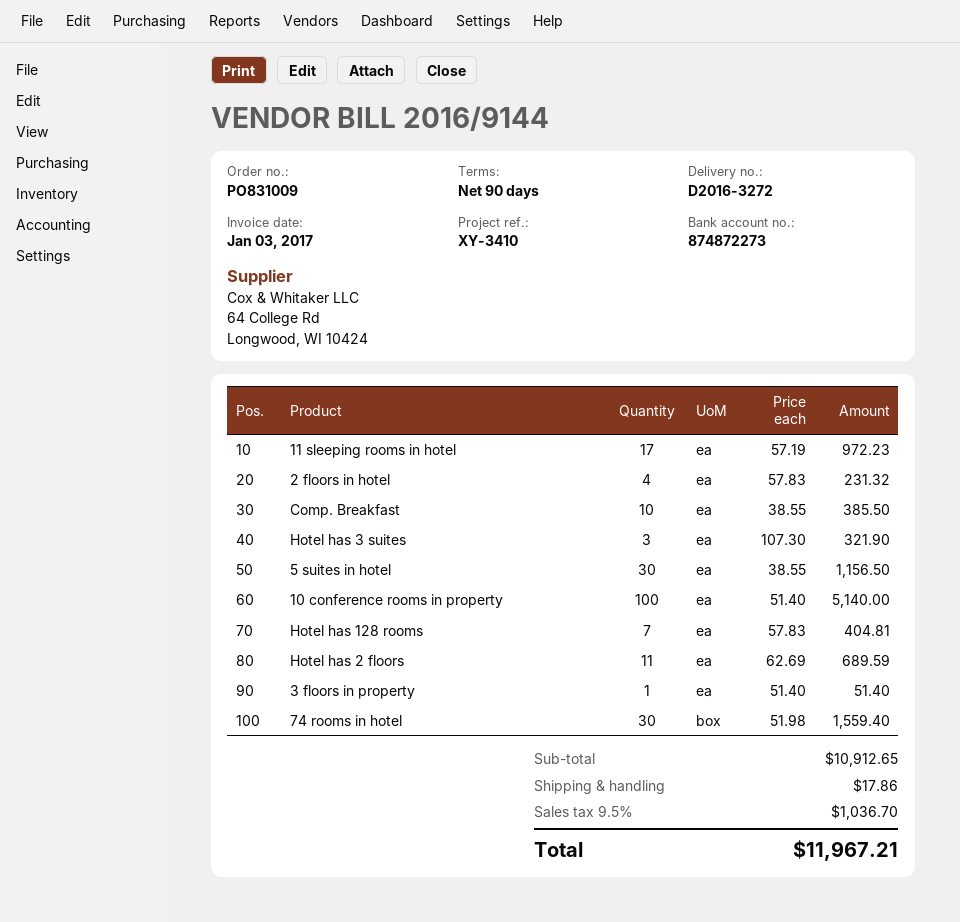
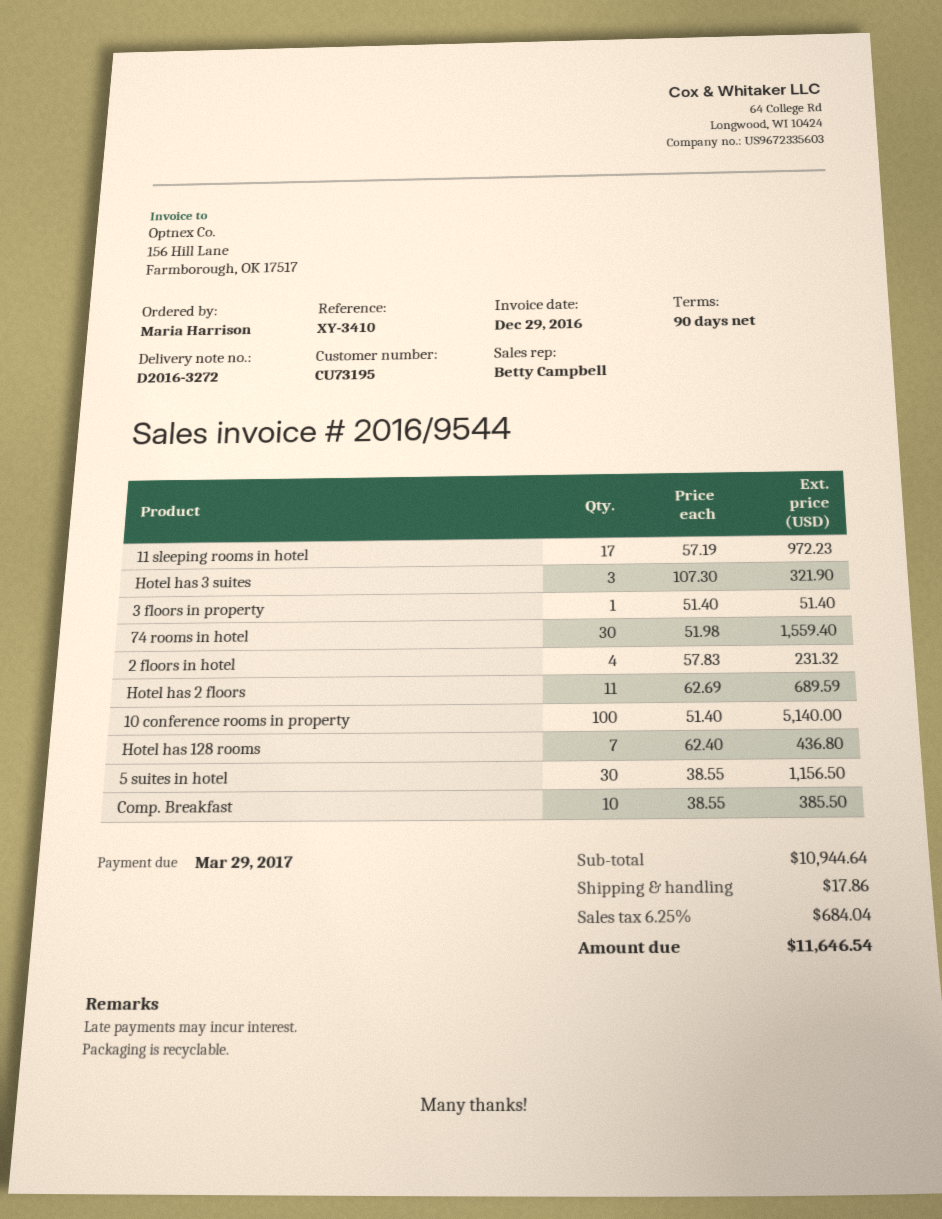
invoice number: 2016/9144 -> 2016/9544
invoice date: 2017-01-03 -> 2016-12-29
Hotel has 128 rooms: 7 x 57.83 = 404.81 -> 7 x 62.40 = 436.80
subtotal: 10912.65 -> 10944.64
tax: 9.5% = 1036.70 -> 6.25% = 684.04
total: 11967.21 -> 11646.54

